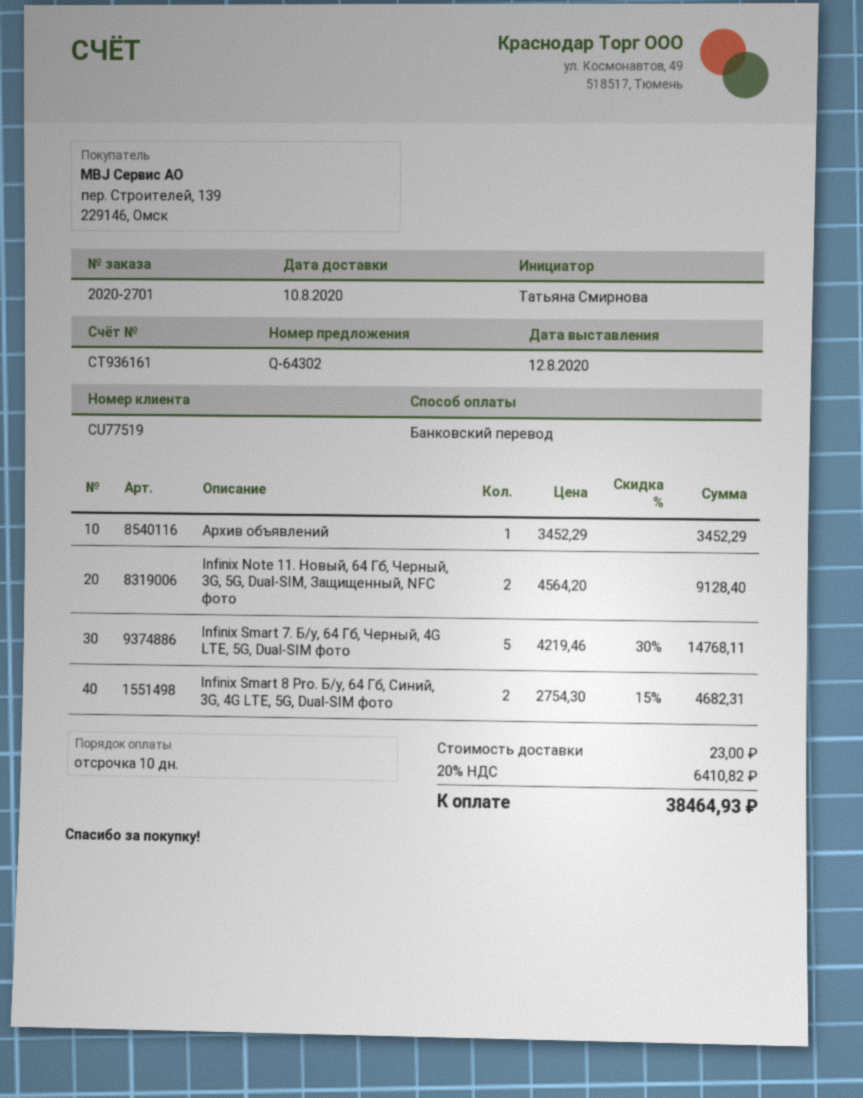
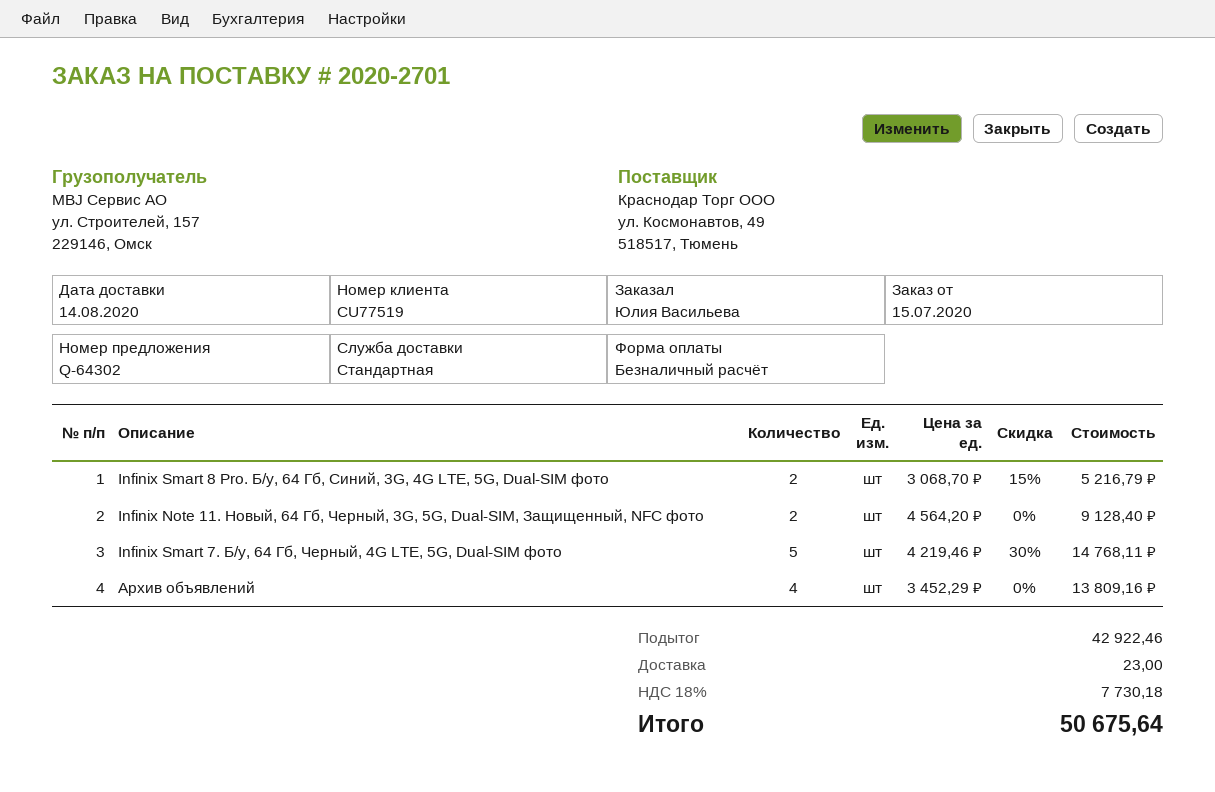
delivery date: 2020-08-10 -> 2020-08-14
ordered by: Татьяна Смирнова -> Юлия Васильева
Архив объявлений: 1 x 3452.29 = 3452.29 -> 4 x 3452.29 = 13809.16
Infinix Smart 8 Pro. Б/у, 64 Гб, Синий, 3G, 4G LTE, 5G, Dual-SIM фото: 2 x 2754.30 - 15% = 4682.31 -> 2 x 3068.70 - 15% = 5216.79
tax: 20% = 6410.82 -> 18% = 7730.18
total: 38464.93 -> 50675.64

